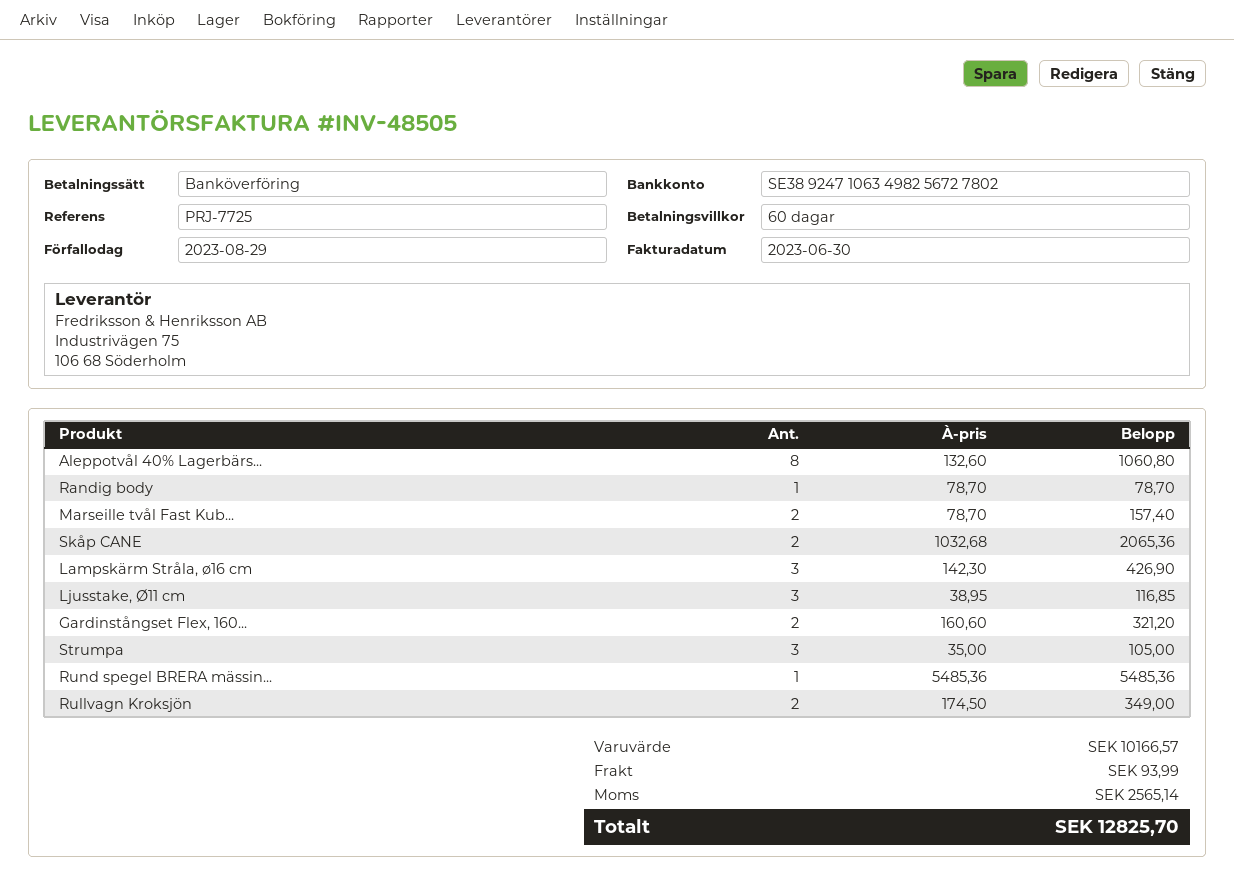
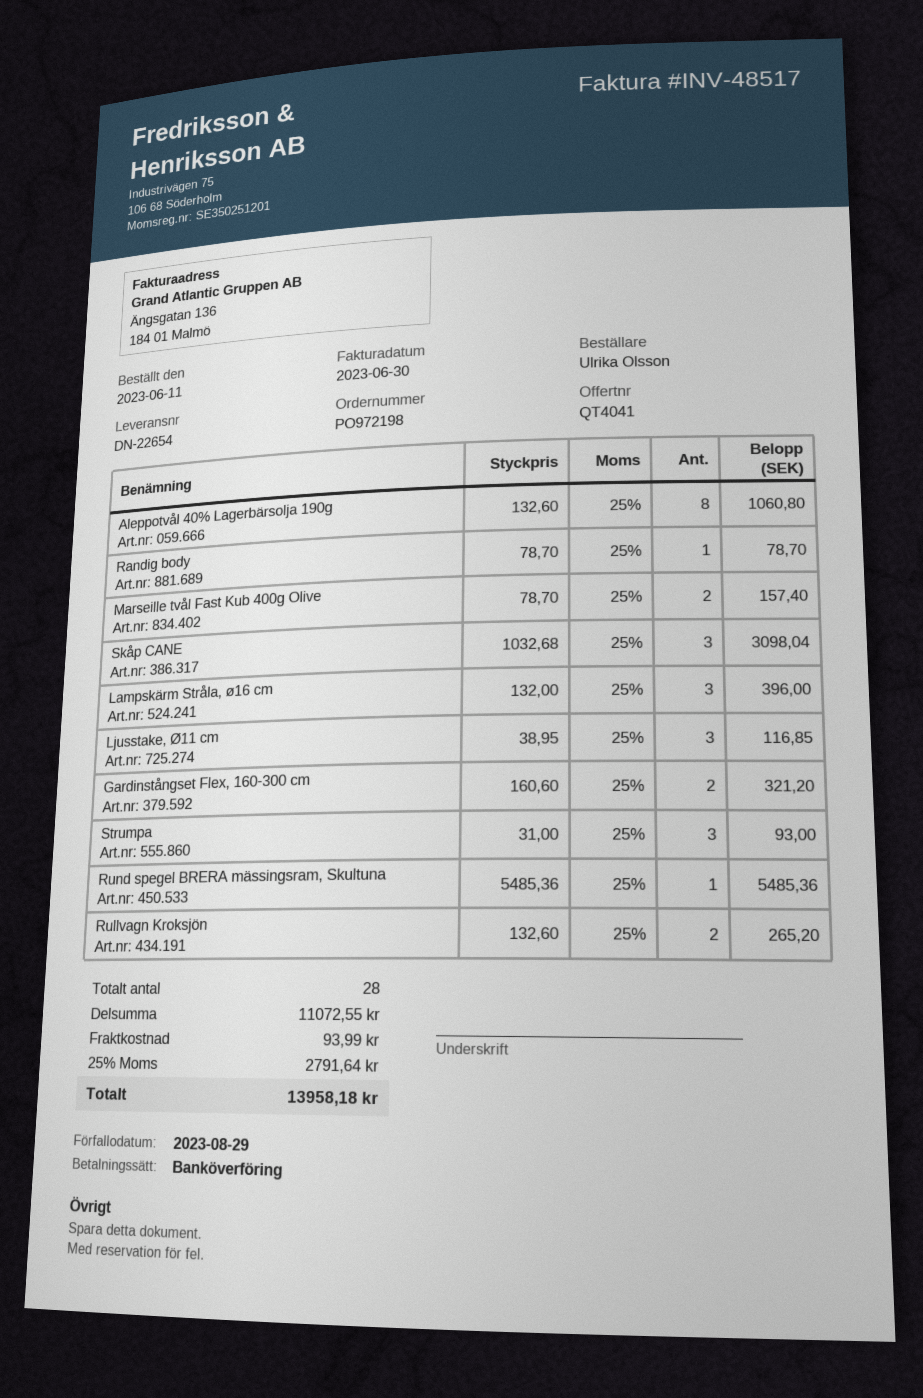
invoice number: INV-48505 -> INV-48517
Skåp CANE: 2 x 1032.68 = 2065.36 -> 3 x 1032.68 = 3098.04
Lampskärm Stråla, ø16 cm: 3 x 142.30 = 426.90 -> 3 x 132.00 = 396.00
Strumpa: 3 x 35.00 = 105.00 -> 3 x 31.00 = 93.00
Rullvagn Kroksjön: 2 x 174.50 = 349.00 -> 2 x 132.60 = 265.20
subtotal: 10166.57 -> 11072.55
tax: 2565.14 -> 2791.64
total: 12825.70 -> 13958.18

